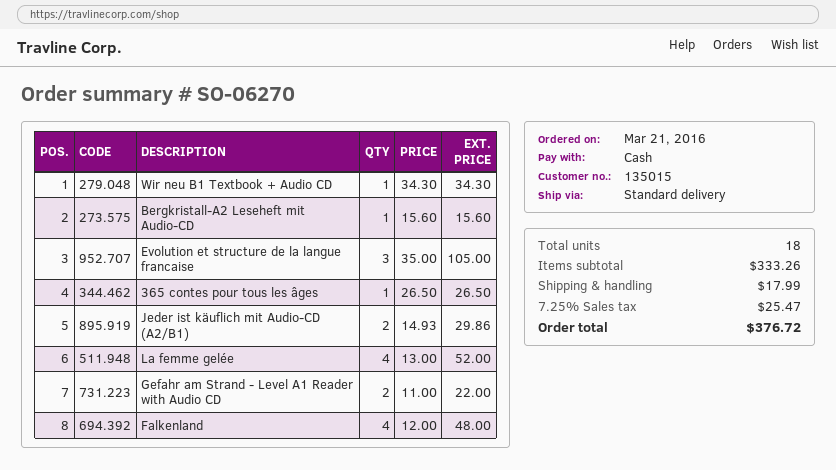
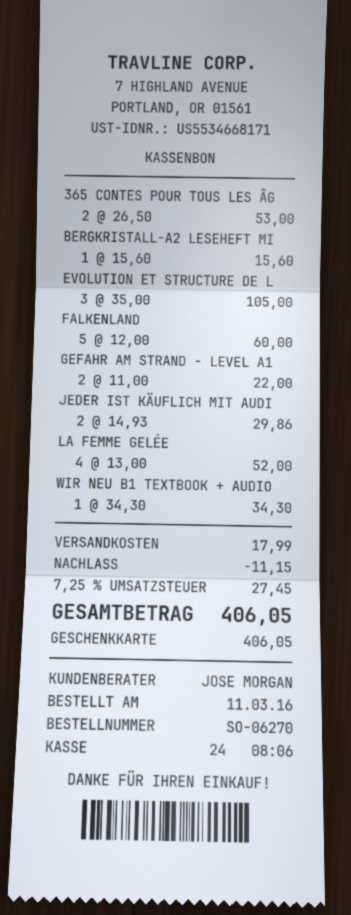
order date: 2016-03-21 -> 2016-03-11
payment method: cash -> gift card
365 contes pour tous les âges: 1 x 26.50 = 26.50 -> 2 x 26.50 = 53.00
Falkenland: 4 x 12.00 = 48.00 -> 5 x 12.00 = 60.00
discount: none -> 11.15
tax: 7.25% = 25.47 -> 7.25% = 27.45
total: 376.72 -> 406.05

